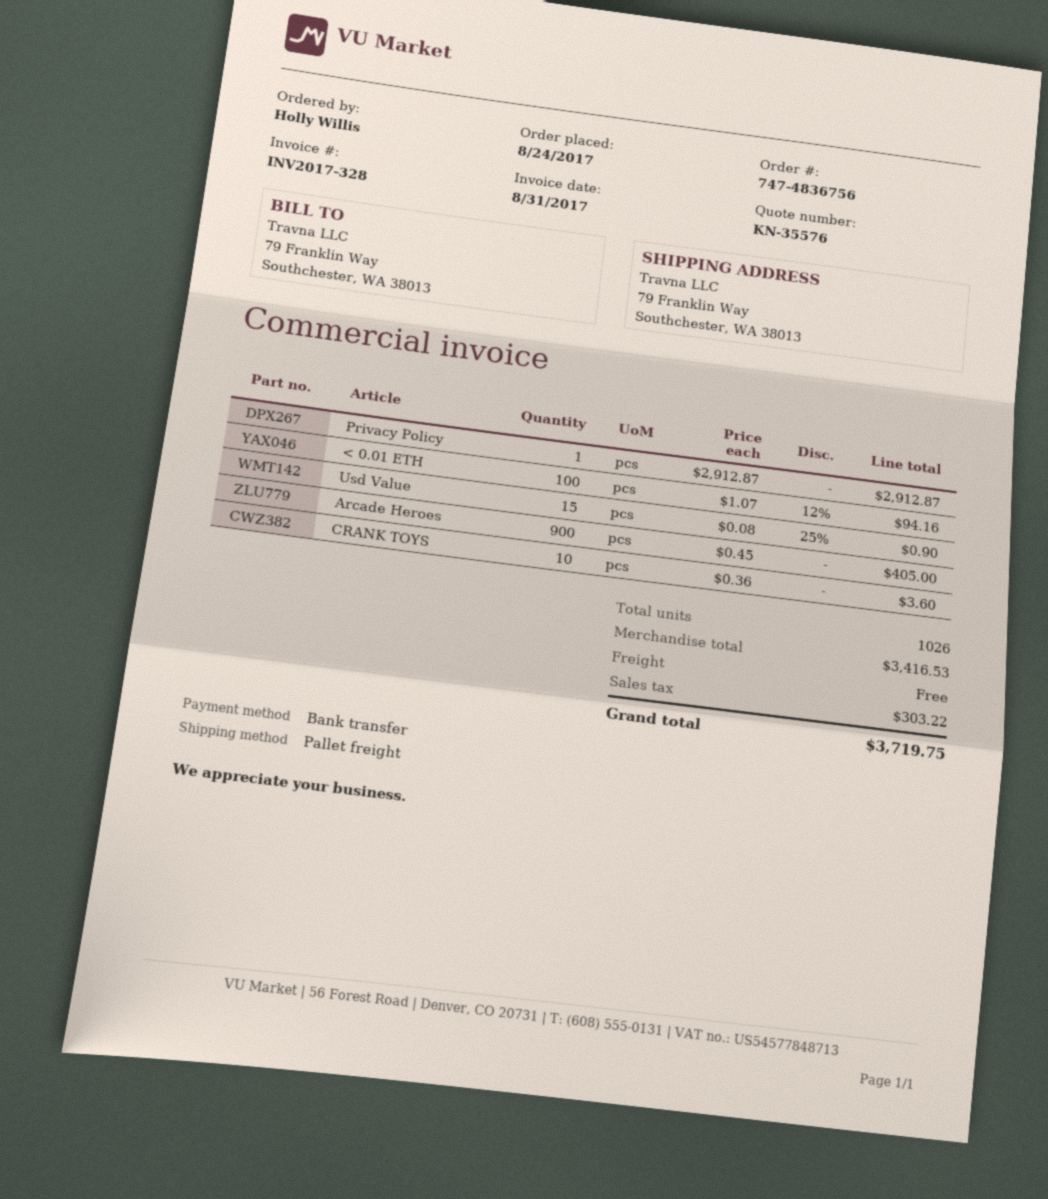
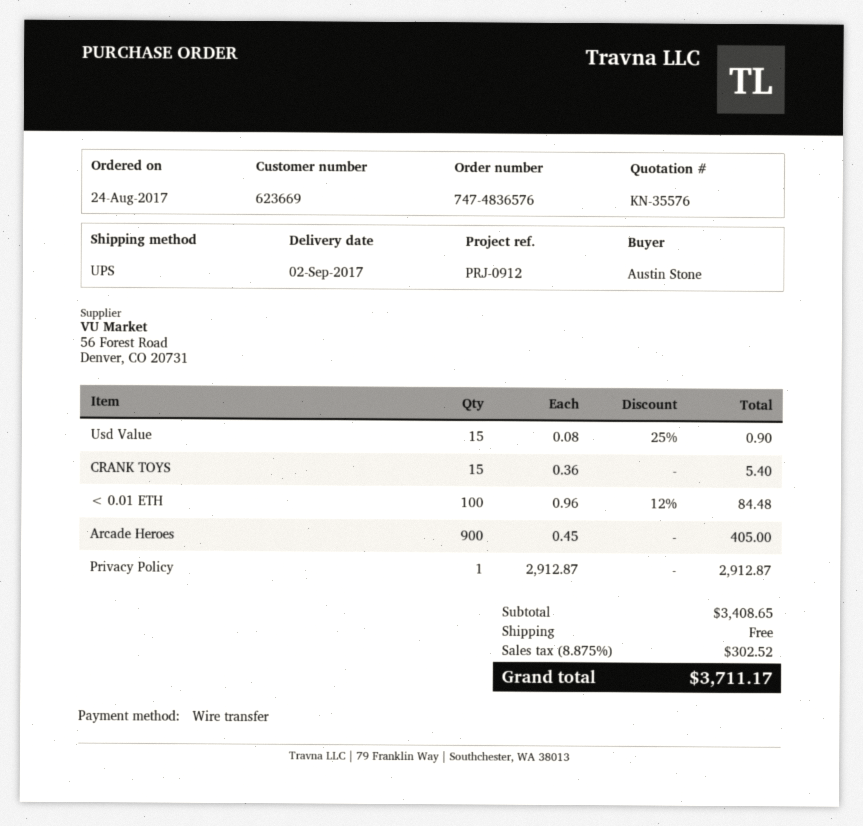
order number: 747-4836756 -> 747-4836576
ordered by: Holly Willis -> Austin Stone
shipping method: pallet freight -> UPS
< 0.01 ETH: 100 x 1.07 - 12% = 94.16 -> 100 x 0.96 - 12% = 84.48
CRANK TOYS: 10 x 0.36 = 3.60 -> 15 x 0.36 = 5.40
subtotal: 3416.53 -> 3408.65
tax: 303.22 -> 302.52
total: 3719.75 -> 3711.17

